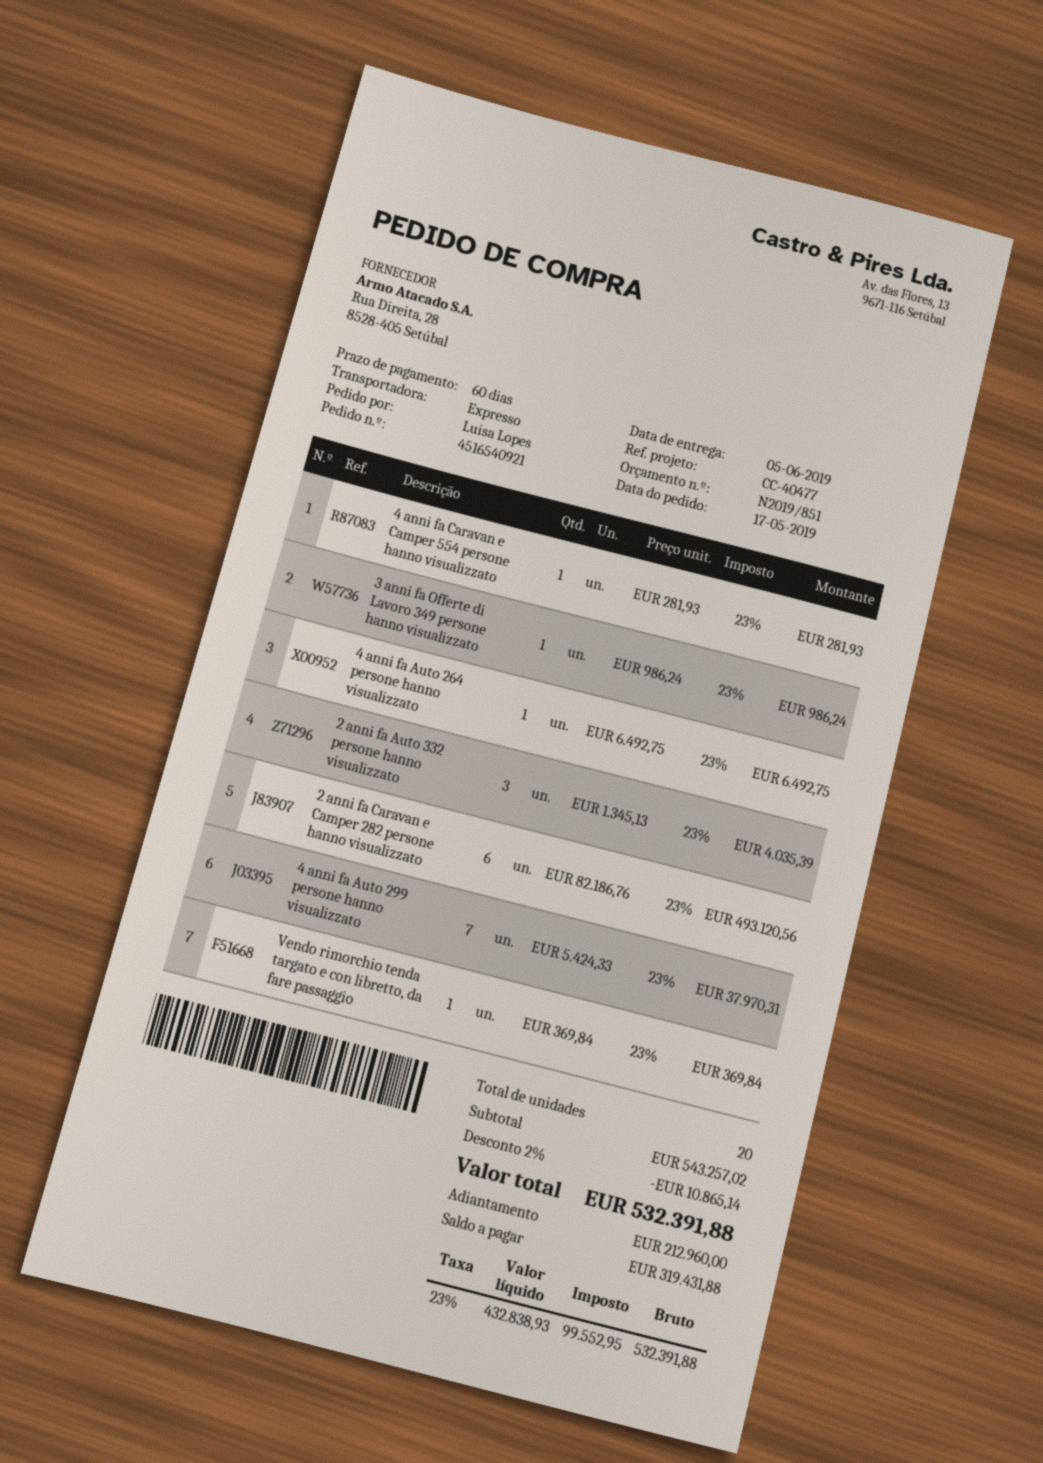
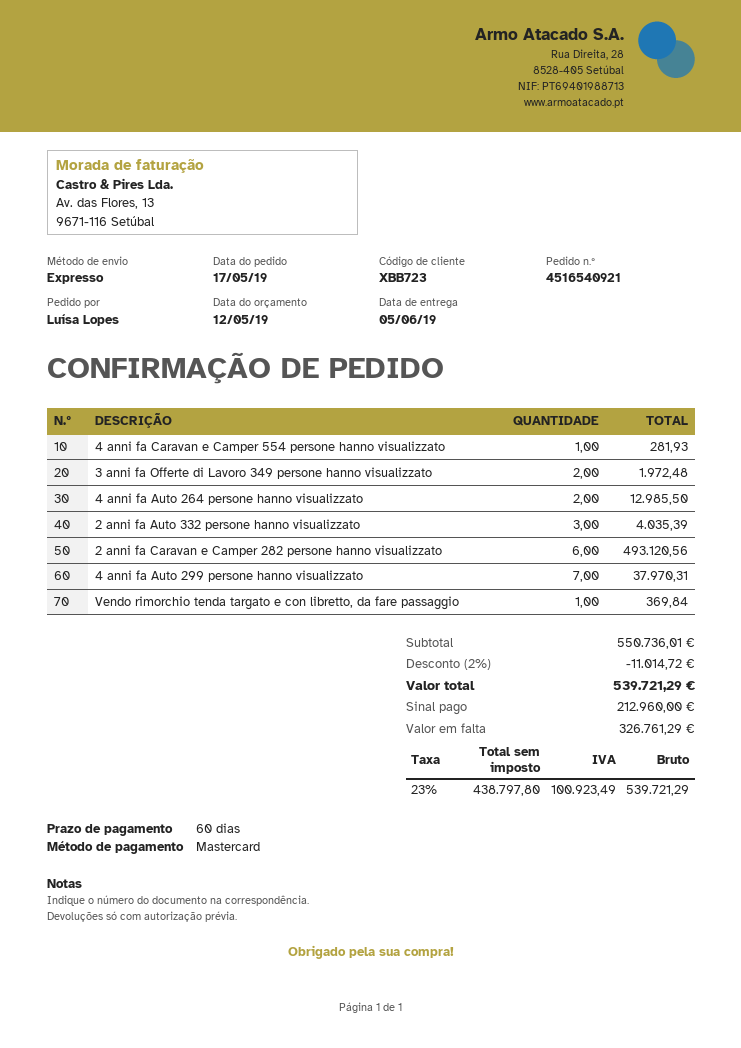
3 anni fa Offerte di Lavoro 349 persone hanno visualizzato: 1 for 986.24 -> 2 for 1972.48
4 anni fa Auto 264 persone hanno visualizzato: 1 for 6492.75 -> 2 for 12985.50
subtotal: 543257.02 -> 550736.01
discount: 2% = 10865.14 -> 2% = 11014.72
net: 432838.93 -> 438797.80
tax: 23% = 99552.95 -> 23% = 100923.49
total: 532391.88 -> 539721.29
balance: 319431.88 -> 326761.29

